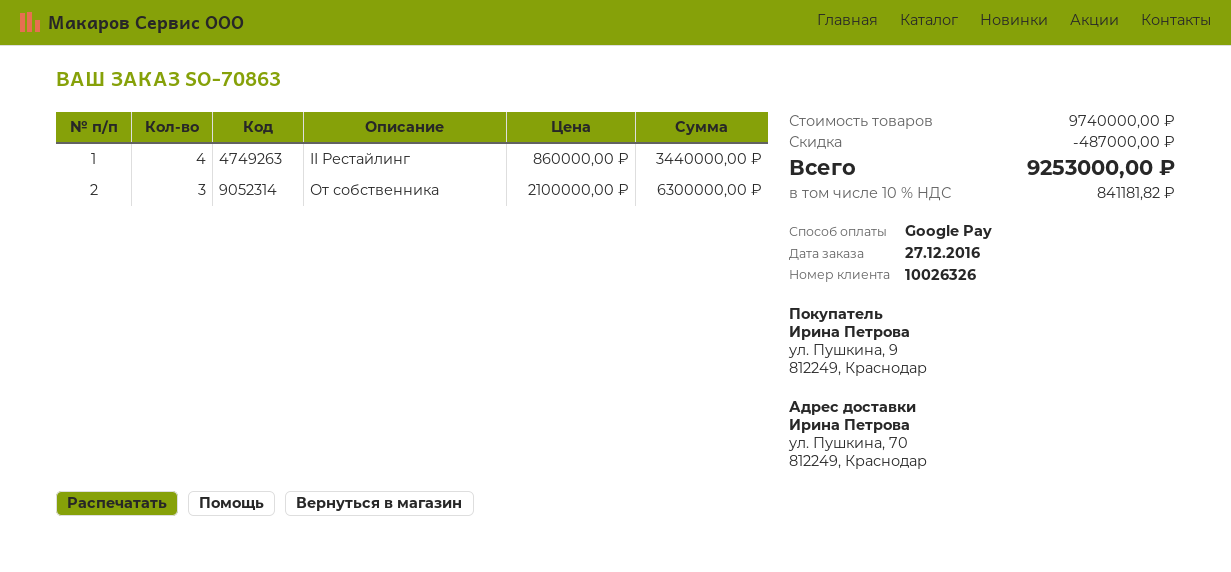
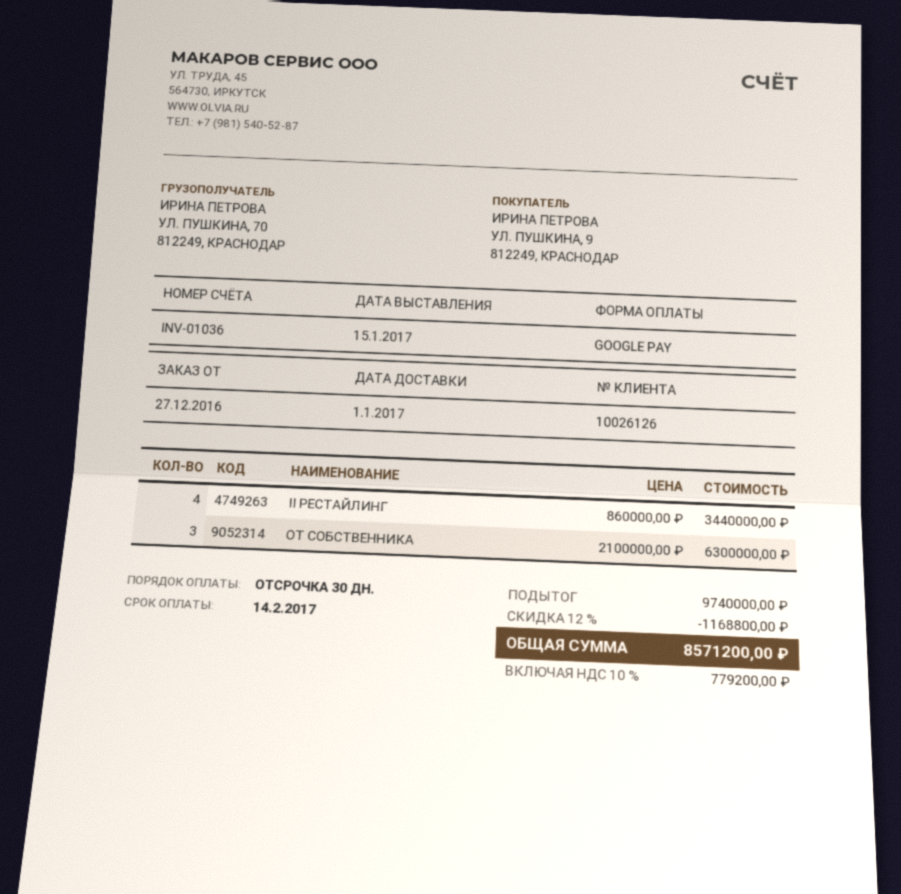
customer number: 10026326 -> 10026126
discount: 487000.00 -> 1168800.00
tax: 10% = 841181.82 -> 10% = 779200.00
total: 9253000.00 -> 8571200.00

